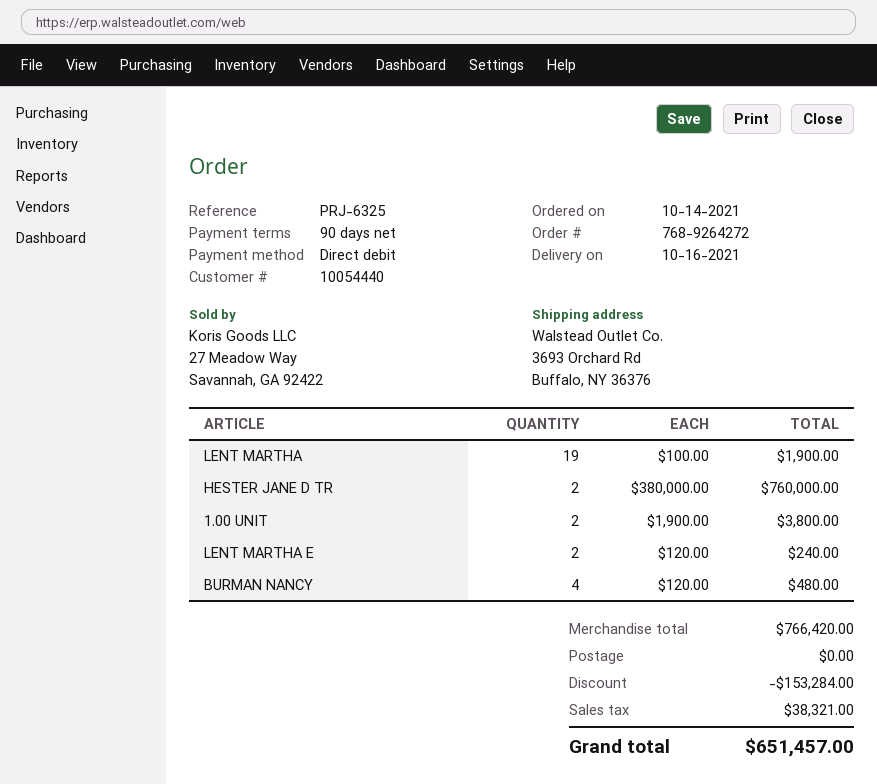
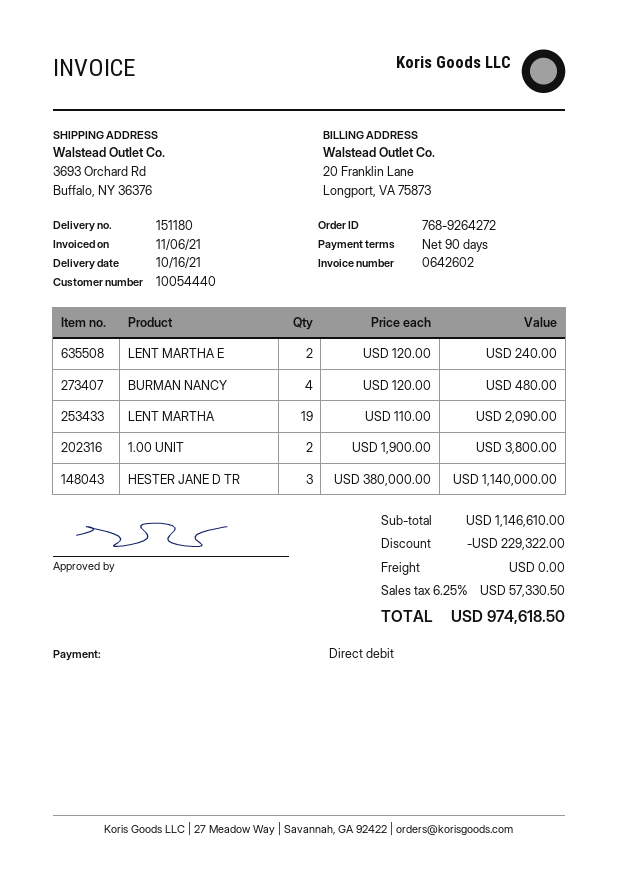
LENT MARTHA: 19 x 100.00 = 1900.00 -> 19 x 110.00 = 2090.00
HESTER JANE D TR: 2 x 380000.00 = 760000.00 -> 3 x 380000.00 = 1140000.00
subtotal: 766420.00 -> 1146610.00
discount: 153284.00 -> 229322.00
tax: 38321.00 -> 57330.50
total: 651457.00 -> 974618.50

